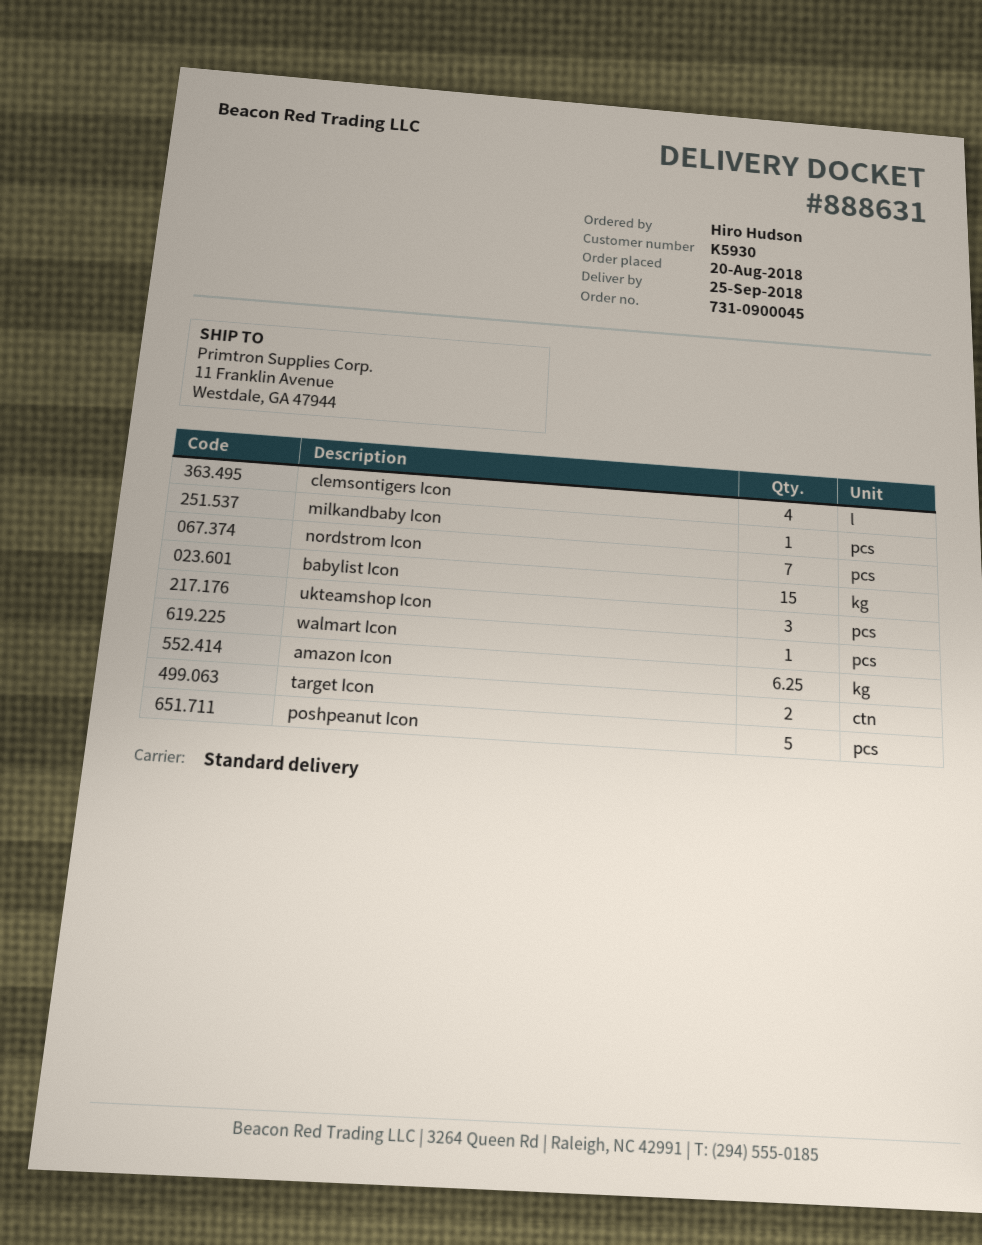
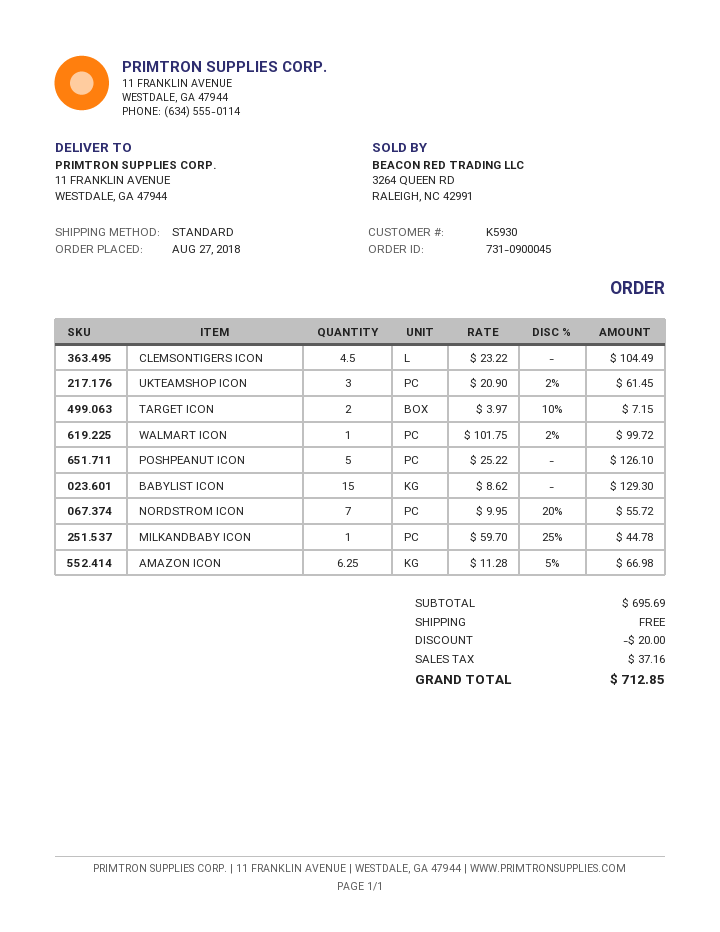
order date: 2018-08-20 -> 2018-08-27
clemsontigers Icon: 4 -> 4.5

